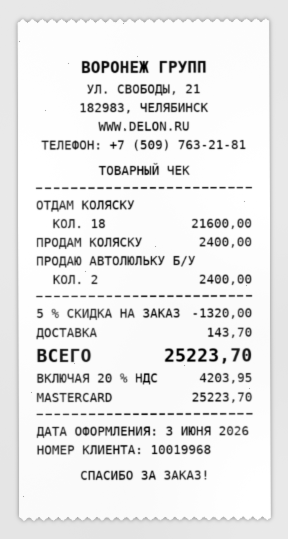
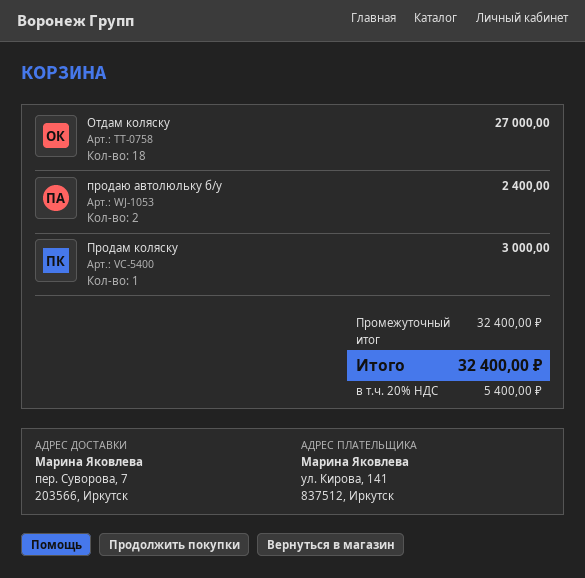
ОТДАМ КОЛЯСКУ: 18 for 21600.00 -> 18 for 27000.00
ПРОДАМ КОЛЯСКУ: 1 for 2400.00 -> 1 for 3000.00
discount: 5% = 1320.00 -> none
shipping: 143.70 -> none
tax: 20% = 4203.95 -> 20% = 5400.00
total: 25223.70 -> 32400.00

